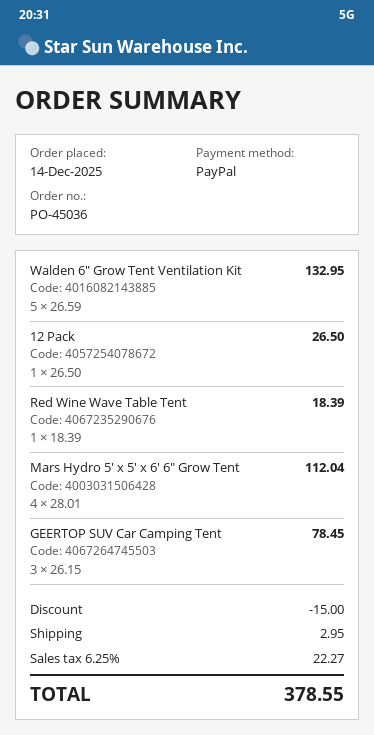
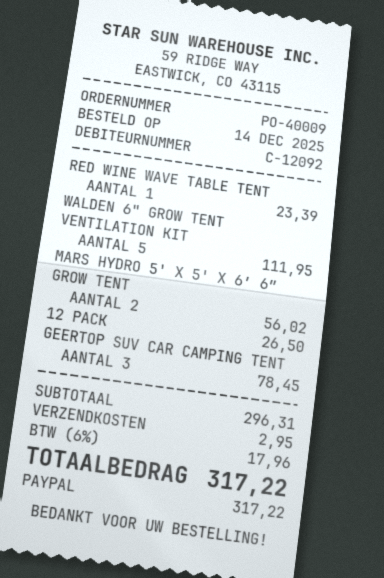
order number: PO-45036 -> PO-40009
Walden 6" Grow Tent Ventilation Kit: 5 for 132.95 -> 5 for 111.95
Red Wine Wave Table Tent: 1 for 18.39 -> 1 for 23.39
Mars Hydro 5' x 5' x 6′ 6″ Grow Tent: 4 for 112.04 -> 2 for 56.02
discount: 15.00 -> none
tax: 6.25% = 22.27 -> 6% = 17.96
total: 378.55 -> 317.22

